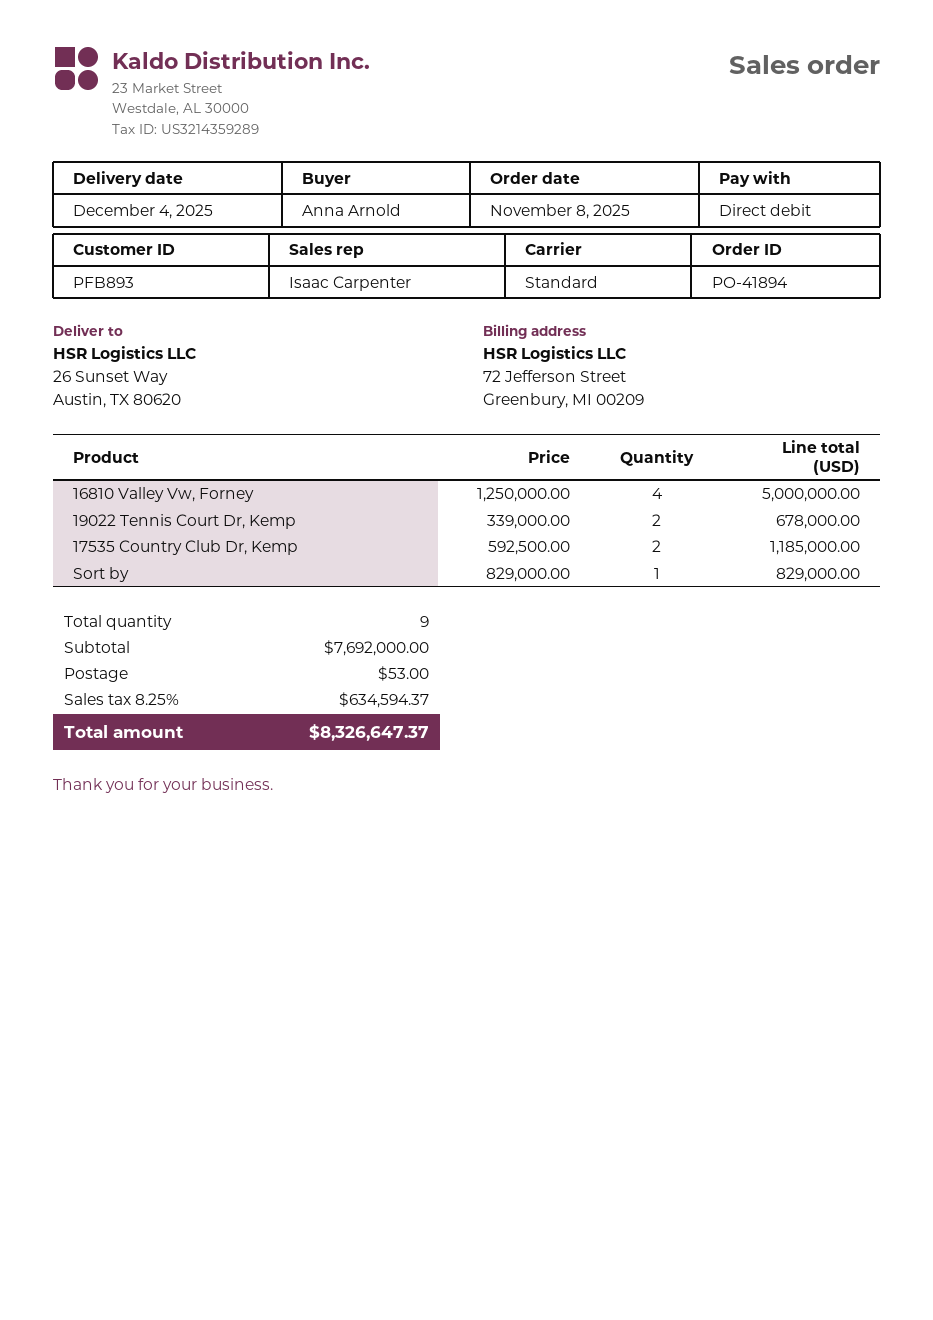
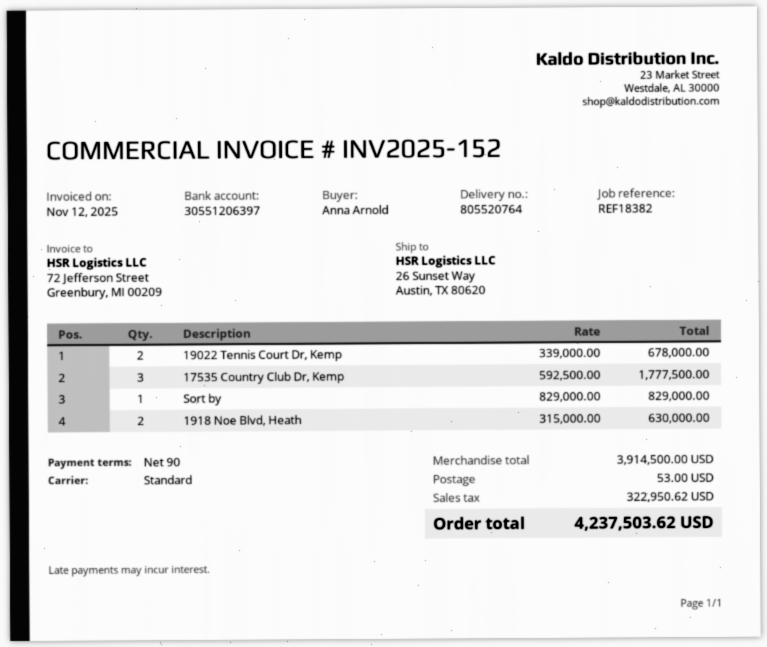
16810 Valley Vw, Forney: 4 x 1250000.00 = 5000000.00 -> none
17535 Country Club Dr, Kemp: 2 x 592500.00 = 1185000.00 -> 3 x 592500.00 = 1777500.00
1918 Noe Blvd, Heath: none -> 2 x 315000.00 = 630000.00
subtotal: 7692000.00 -> 3914500.00
tax: 634594.37 -> 322950.62
total: 8326647.37 -> 4237503.62

